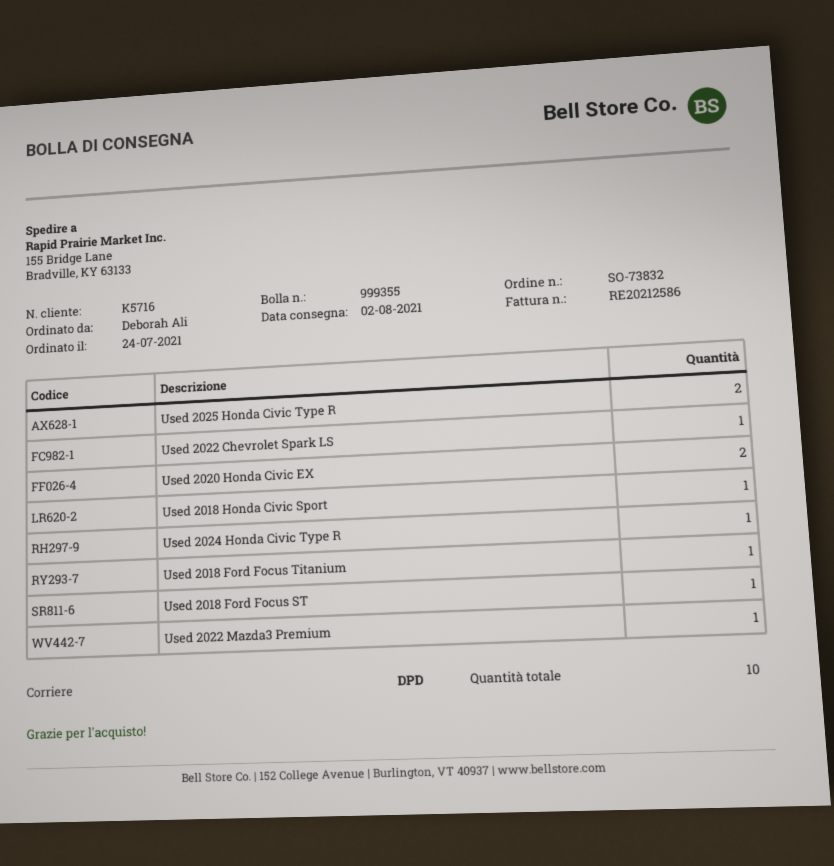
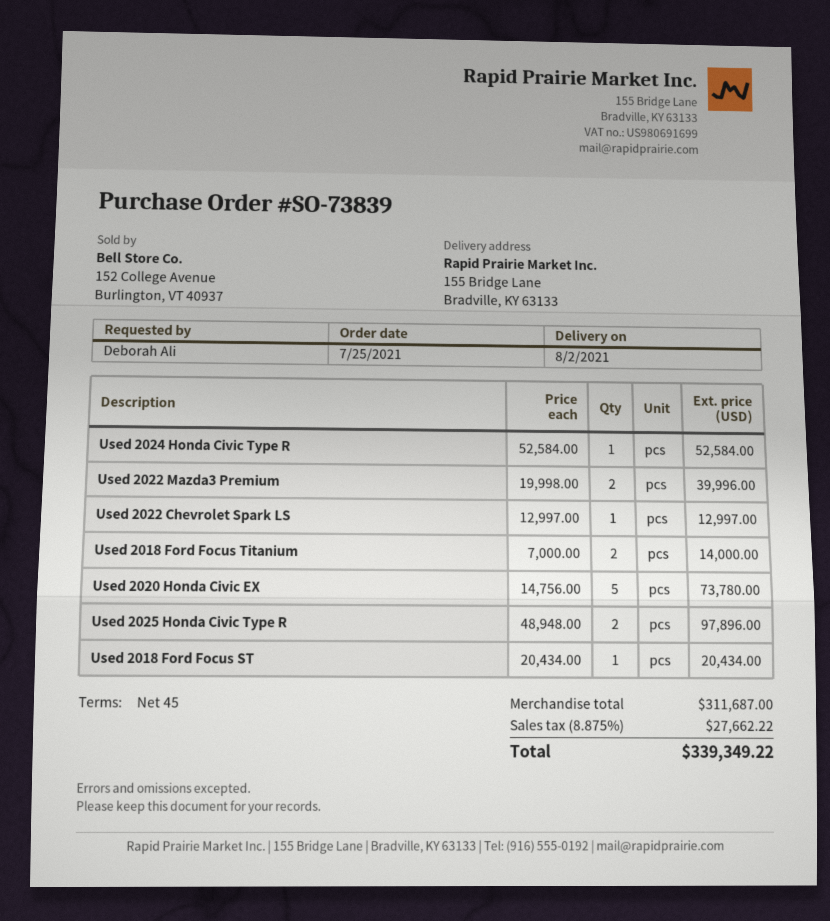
order number: SO-73832 -> SO-73839
order date: 2021-07-24 -> 2021-07-25
Used 2020 Honda Civic EX: 2 -> 5
Used 2018 Honda Civic Sport: 1 -> none
Used 2018 Ford Focus Titanium: 1 -> 2
Used 2022 Mazda3 Premium: 1 -> 2

